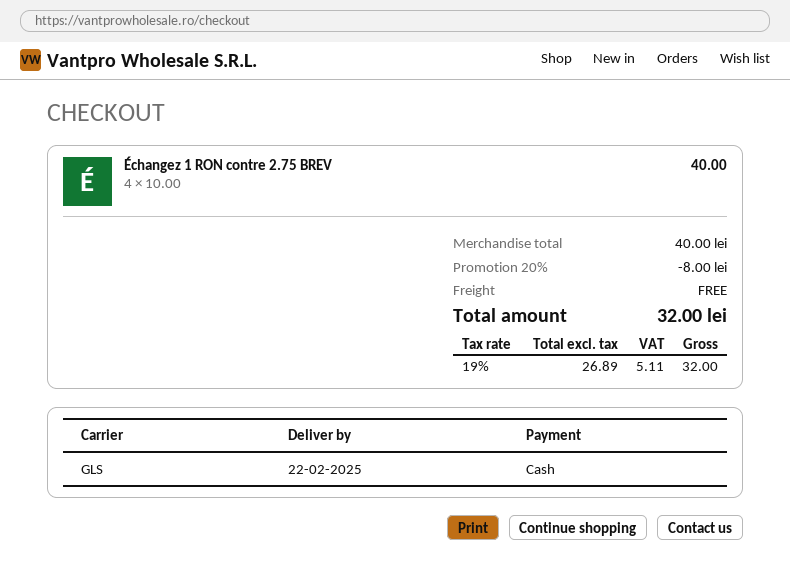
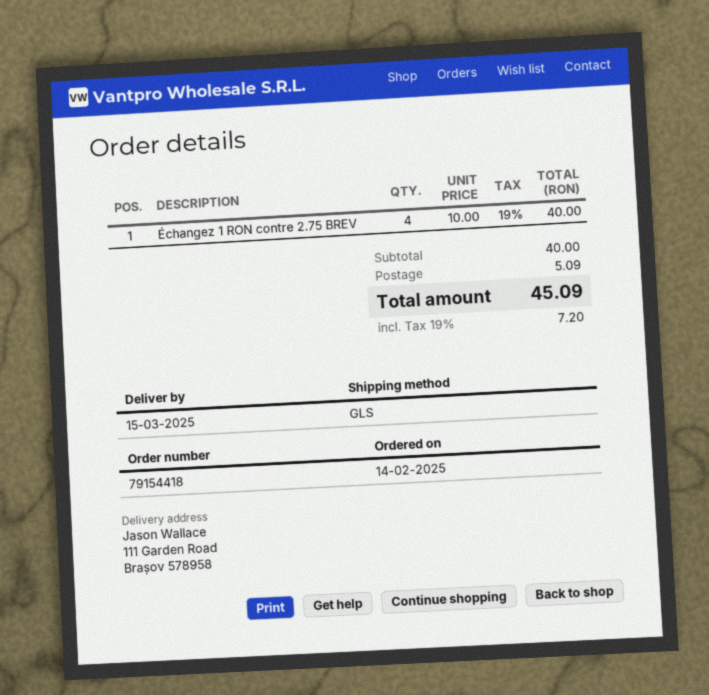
delivery date: 2025-02-22 -> 2025-03-15
discount: 20% = 8.00 -> none
shipping: 0.00 -> 5.09
tax: 19% = 5.11 -> 19% = 7.20
total: 32.00 -> 45.09

